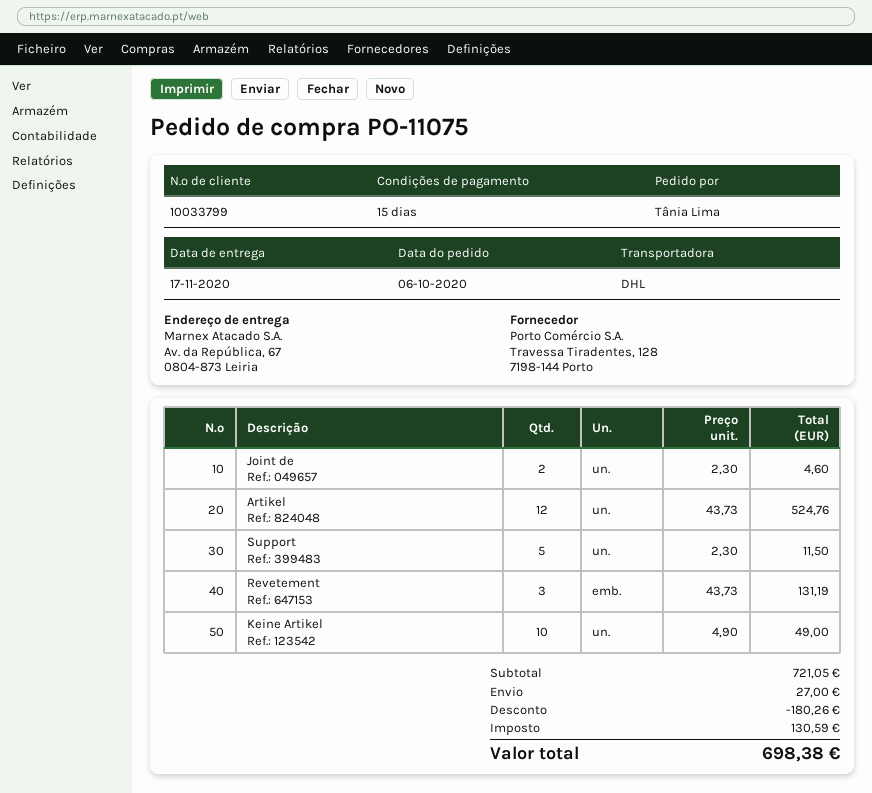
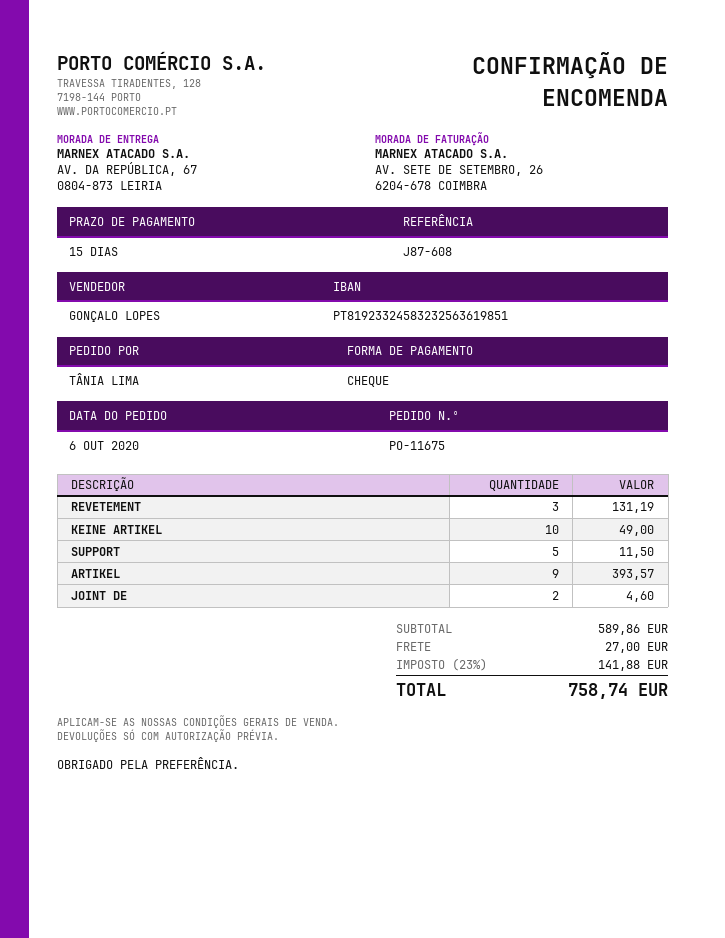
order number: PO-11075 -> PO-11675
Artikel: 12 for 524.76 -> 9 for 393.57
subtotal: 721.05 -> 589.86
discount: 180.26 -> none
tax: 130.59 -> 141.88
total: 698.38 -> 758.74

